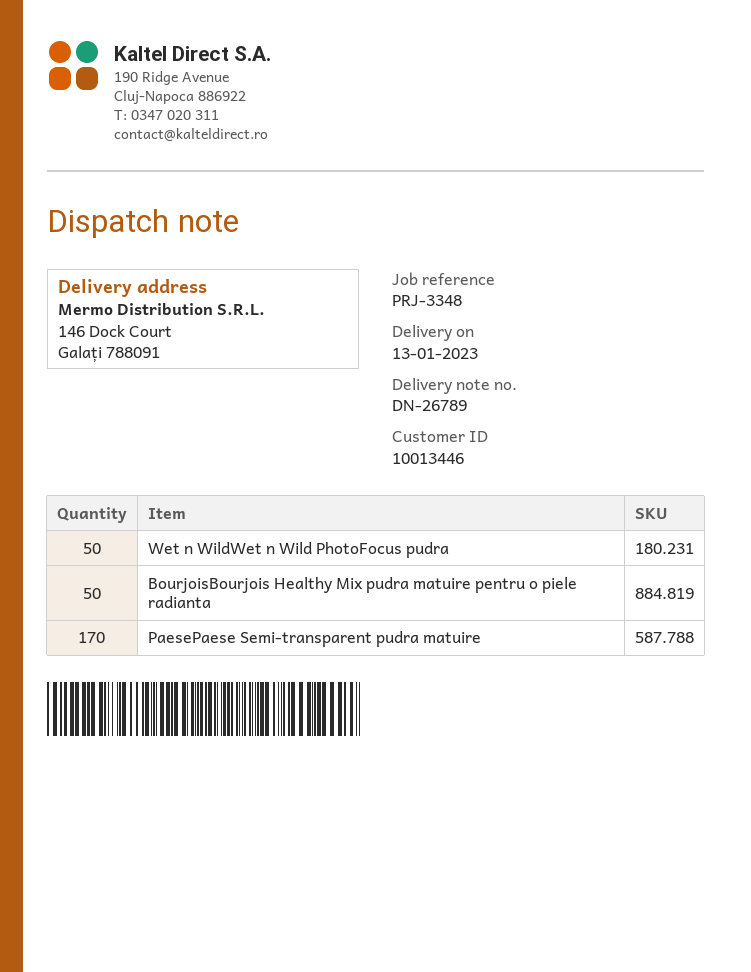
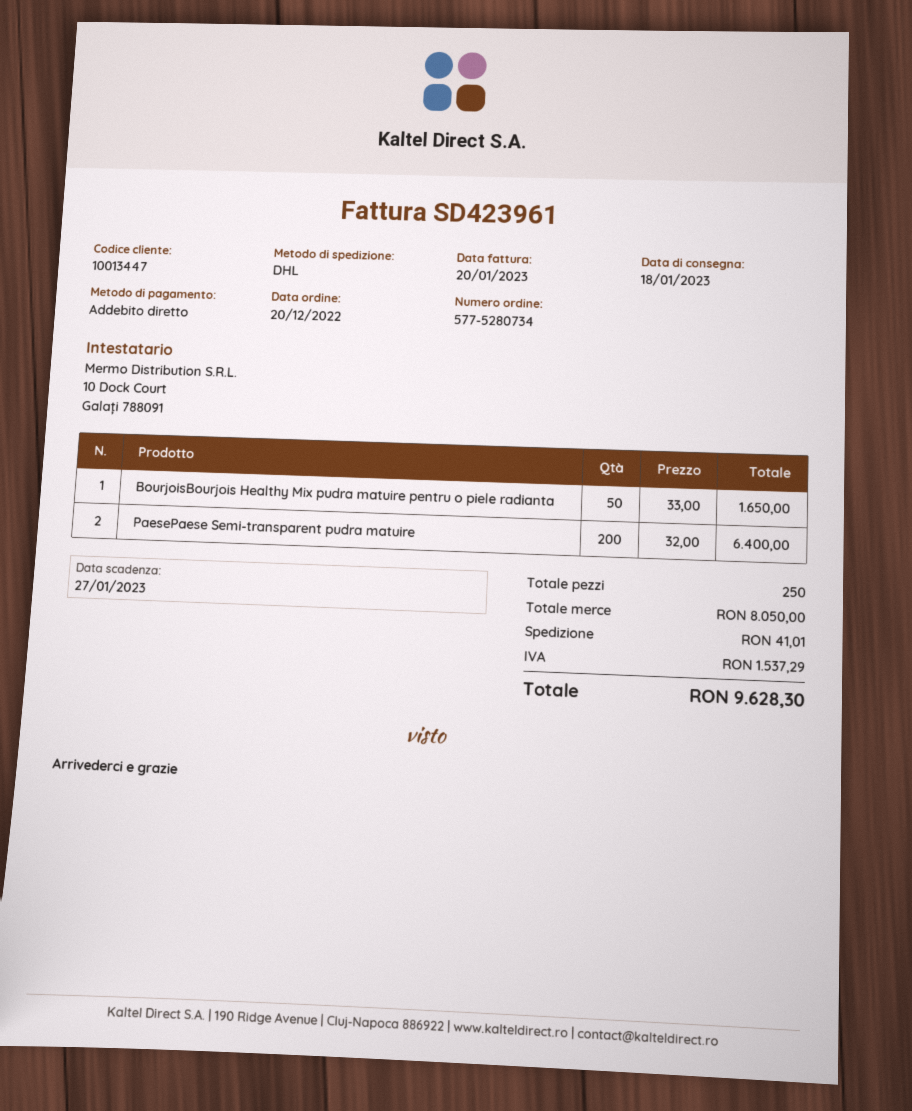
delivery date: 2023-01-13 -> 2023-01-18
customer number: 10013446 -> 10013447
Wet n WildWet n Wild PhotoFocus pudra: 50 -> none
PaesePaese Semi-transparent pudra matuire: 170 -> 200

